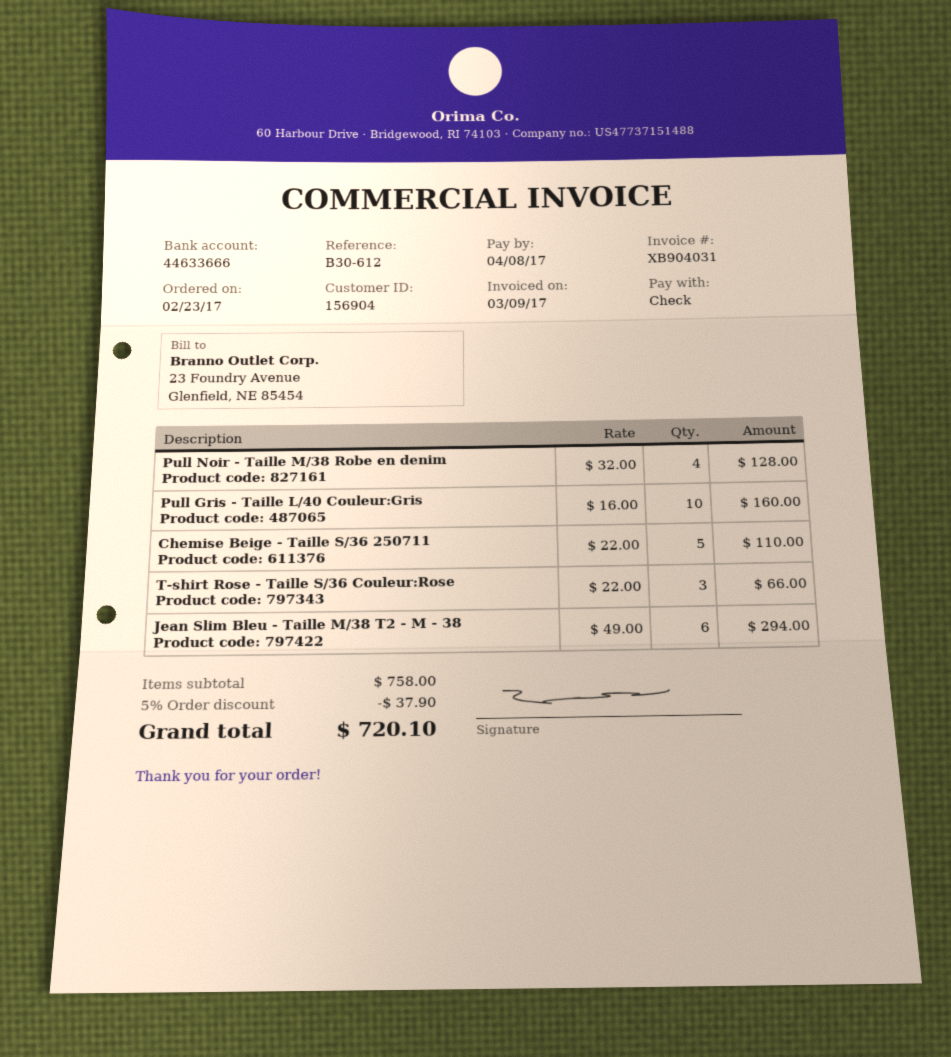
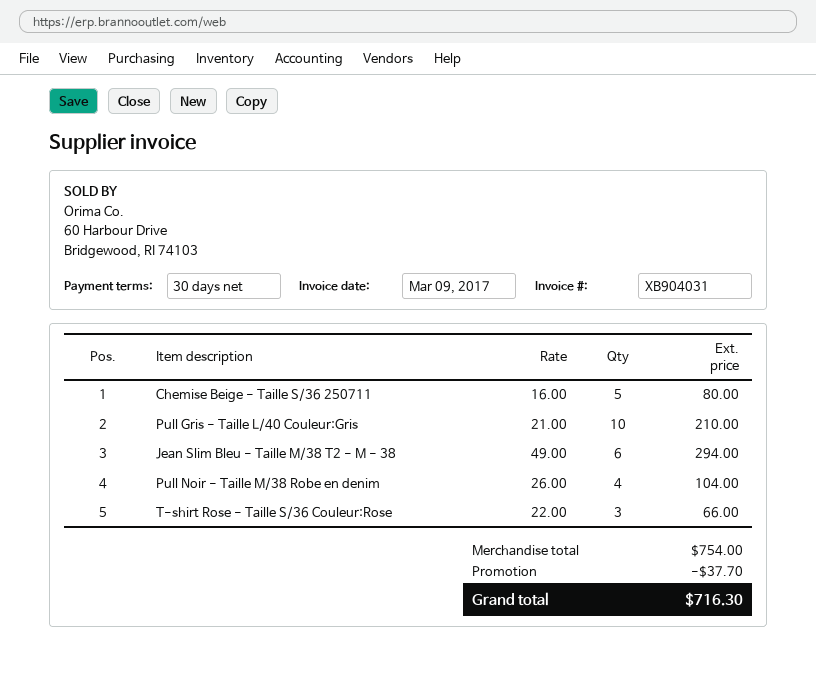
Pull Noir - Taille M/38 Robe en denim: 4 x 32.00 = 128.00 -> 4 x 26.00 = 104.00
Pull Gris - Taille L/40 Couleur:Gris: 10 x 16.00 = 160.00 -> 10 x 21.00 = 210.00
Chemise Beige - Taille S/36 250711: 5 x 22.00 = 110.00 -> 5 x 16.00 = 80.00
subtotal: 758.00 -> 754.00
discount: 37.90 -> 37.70
total: 720.10 -> 716.30

